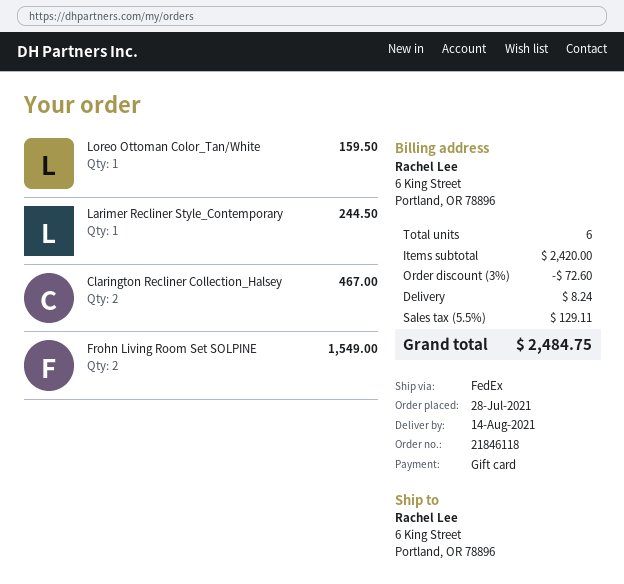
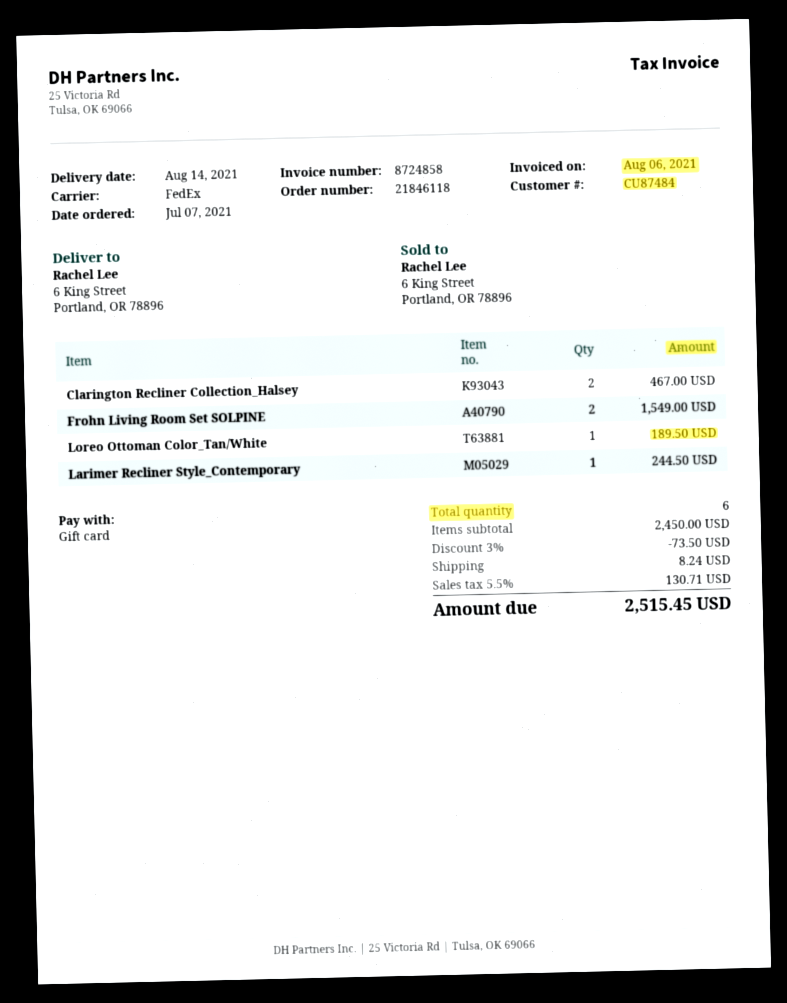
order date: 2021-07-28 -> 2021-07-07
Loreo Ottoman Color_Tan/White: 1 for 159.50 -> 1 for 189.50
subtotal: 2420.00 -> 2450.00
discount: 3% = 72.60 -> 3% = 73.50
tax: 5.5% = 129.11 -> 5.5% = 130.71
total: 2484.75 -> 2515.45

